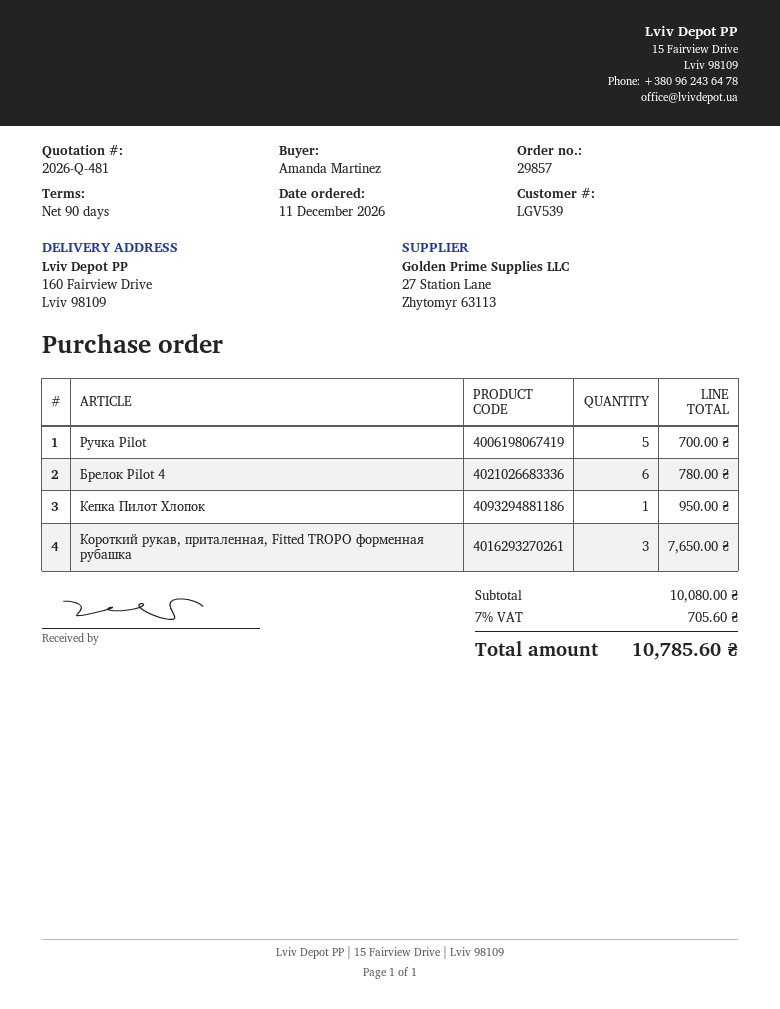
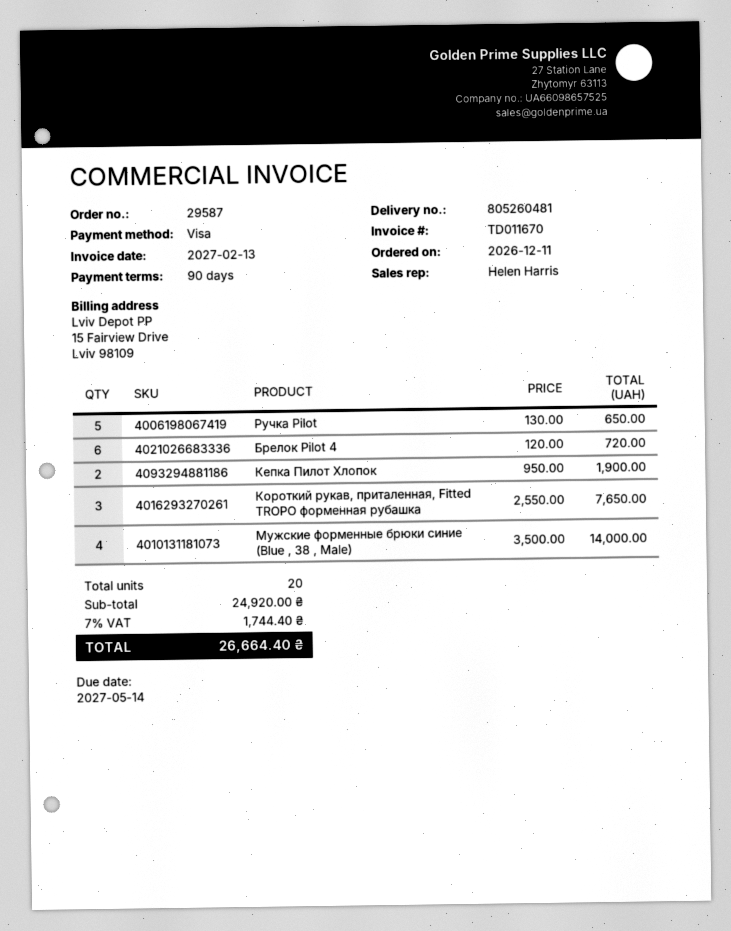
order number: 29857 -> 29587
Ручка Pilot: 5 for 700.00 -> 5 for 650.00
Брелок Pilot 4: 6 for 780.00 -> 6 for 720.00
Кепка Пилот Хлопок: 1 for 950.00 -> 2 for 1900.00
Мужские форменные брюки синие (Blue , 38 , Male): none -> 4 for 14000.00
subtotal: 10080.00 -> 24920.00
tax: 7% = 705.60 -> 7% = 1744.40
total: 10785.60 -> 26664.40

